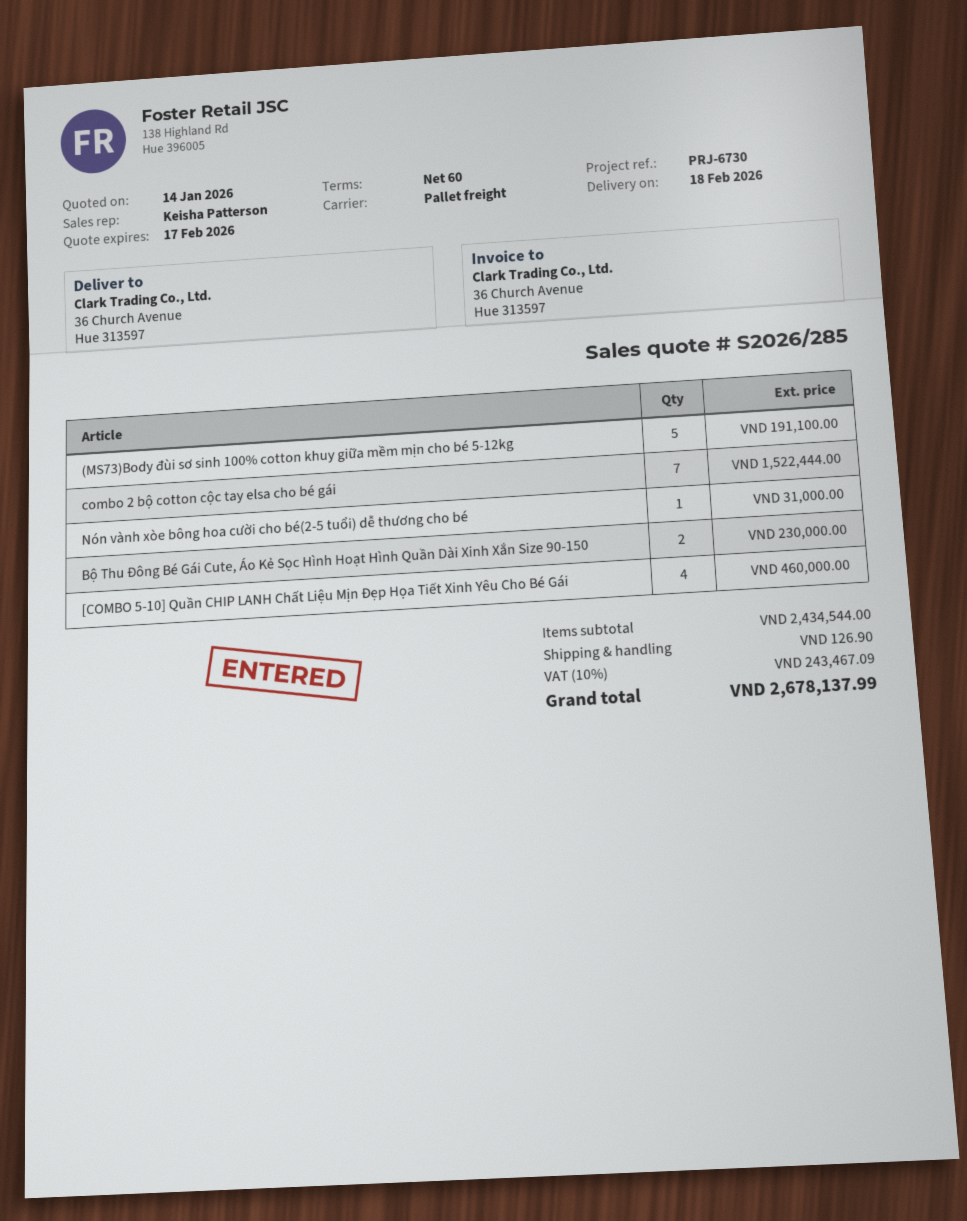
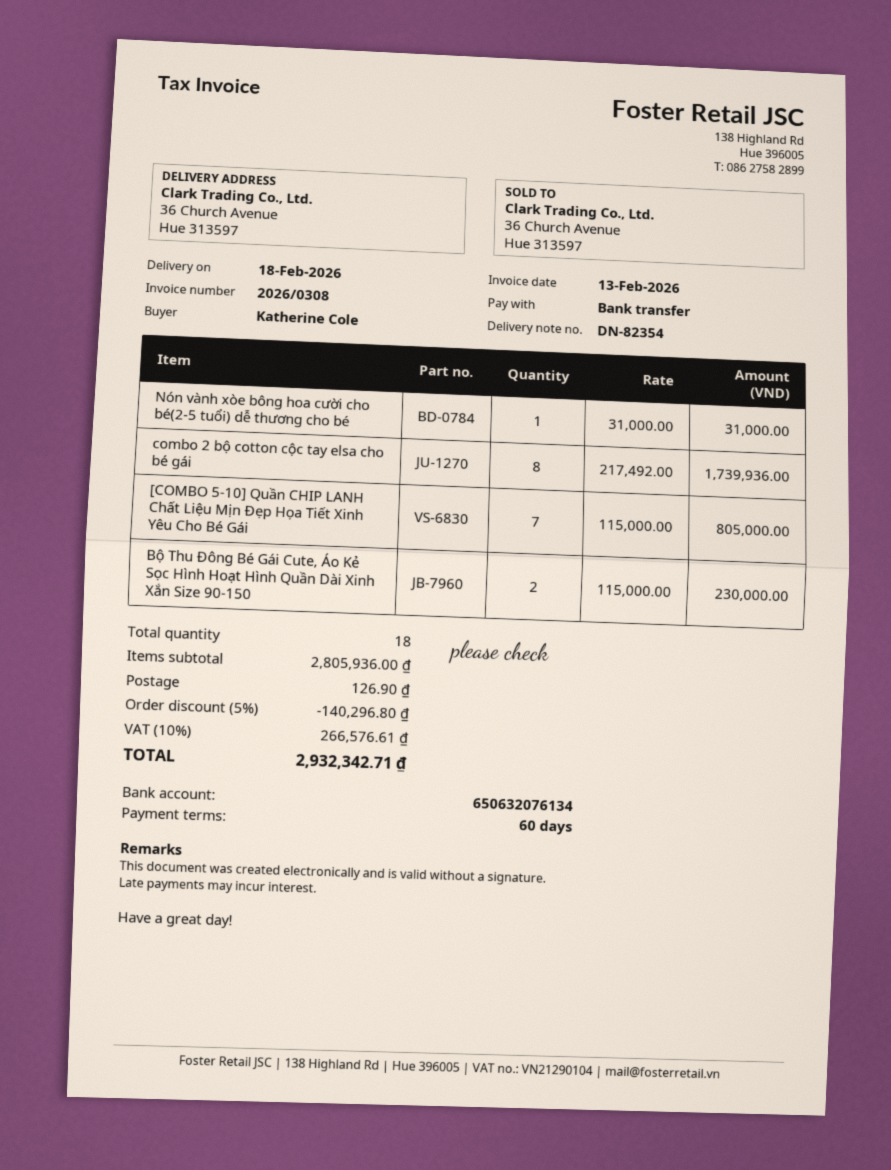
(MS73)Body đùi sơ sinh 100% cotton khuy giữa mềm mịn cho bé 5-12kg: 5 for 191100.00 -> none
combo 2 bộ cotton cộc tay elsa cho bé gái: 7 for 1522444.00 -> 8 for 1739936.00
[COMBO 5-10] Quần CHIP LANH Chất Liệu Mịn Đẹp Họa Tiết Xinh Yêu Cho Bé Gái: 4 for 460000.00 -> 7 for 805000.00
subtotal: 2434544.00 -> 2805936.00
discount: none -> 5% = 140296.80
tax: 10% = 243467.09 -> 10% = 266576.61
total: 2678137.99 -> 2932342.71

